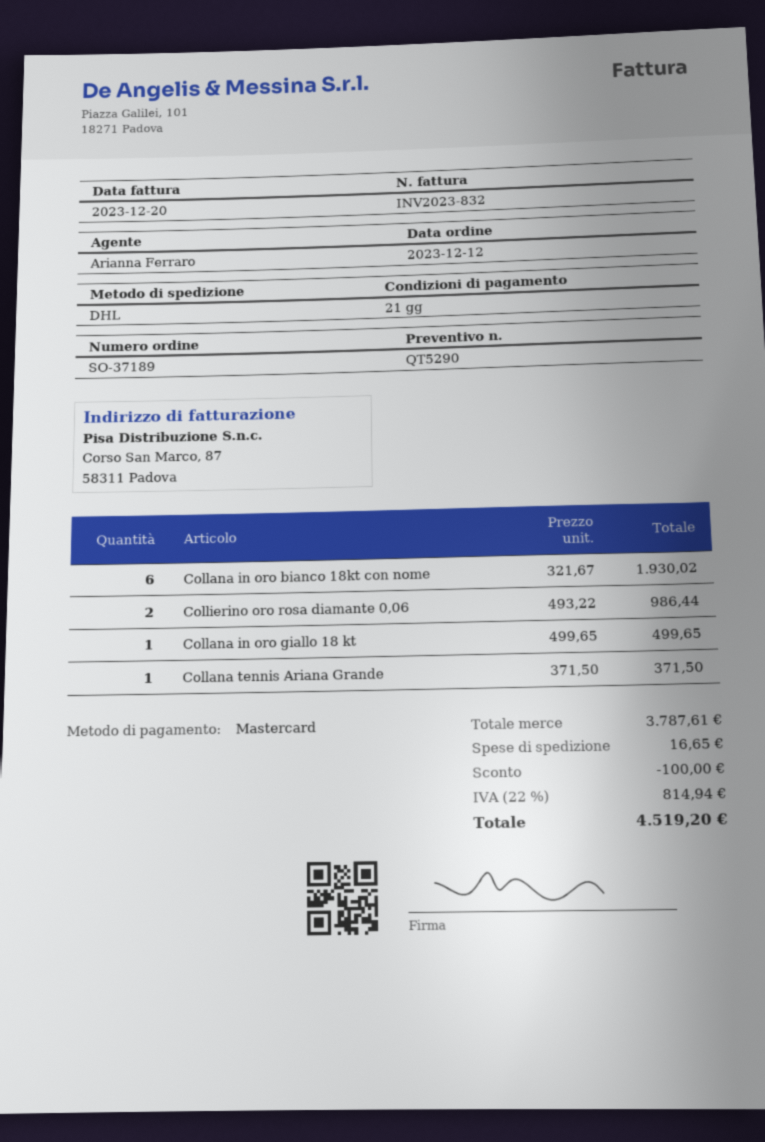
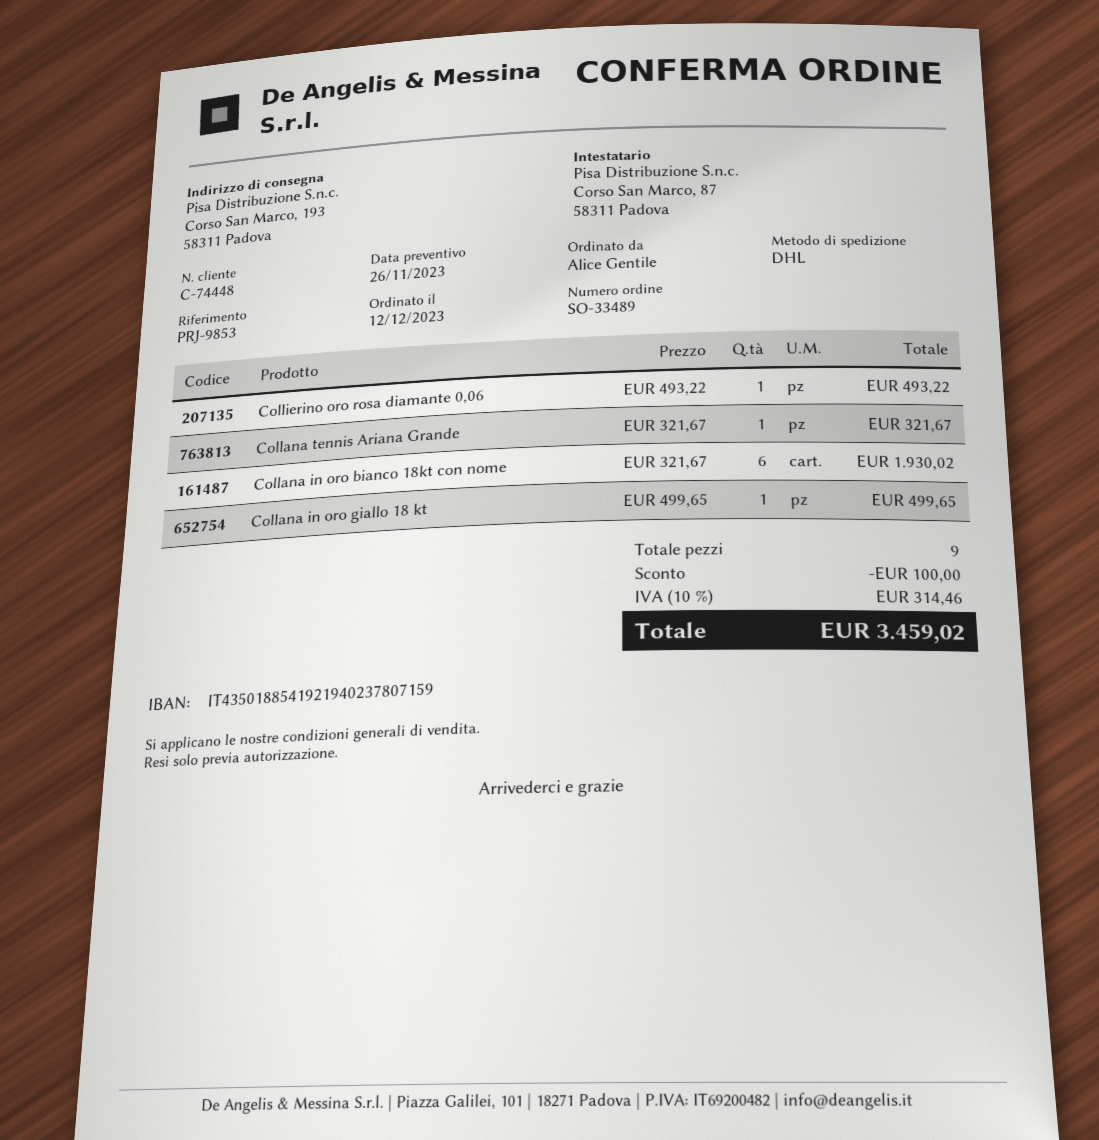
order number: SO-37189 -> SO-33489
Collierino oro rosa diamante 0,06: 2 x 493.22 = 986.44 -> 1 x 493.22 = 493.22
Collana tennis Ariana Grande: 1 x 371.50 = 371.50 -> 1 x 321.67 = 321.67
shipping: 16.65 -> none
tax: 22% = 814.94 -> 10% = 314.46
total: 4519.20 -> 3459.02

